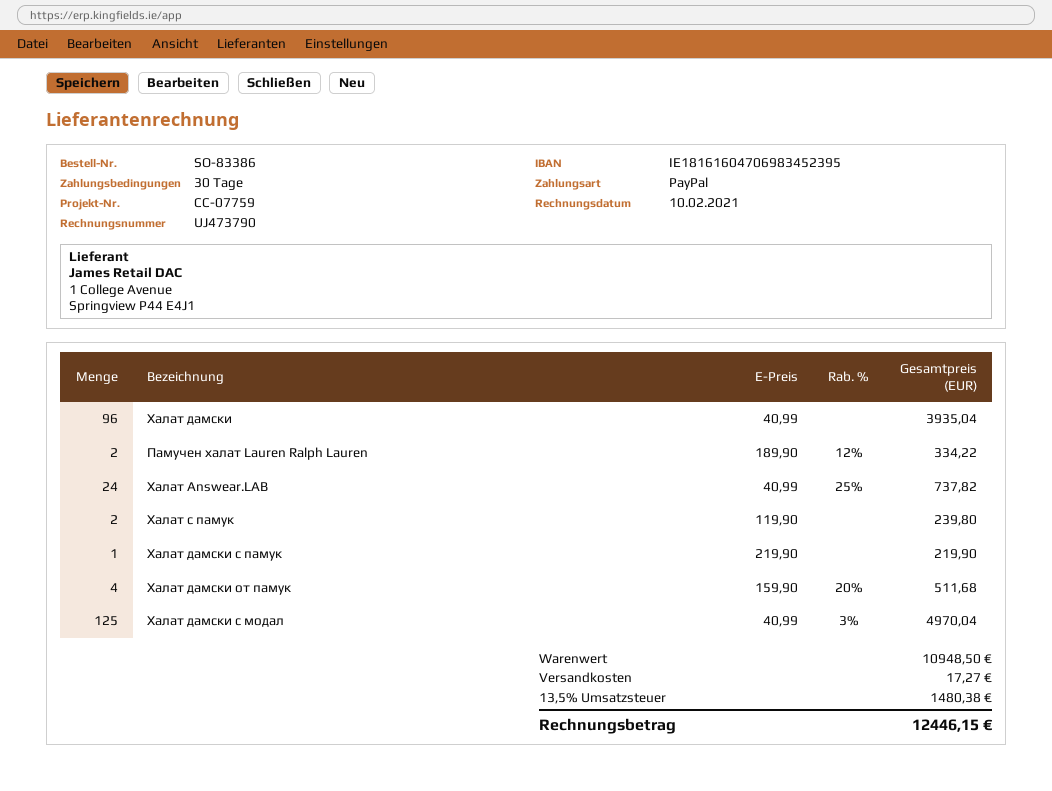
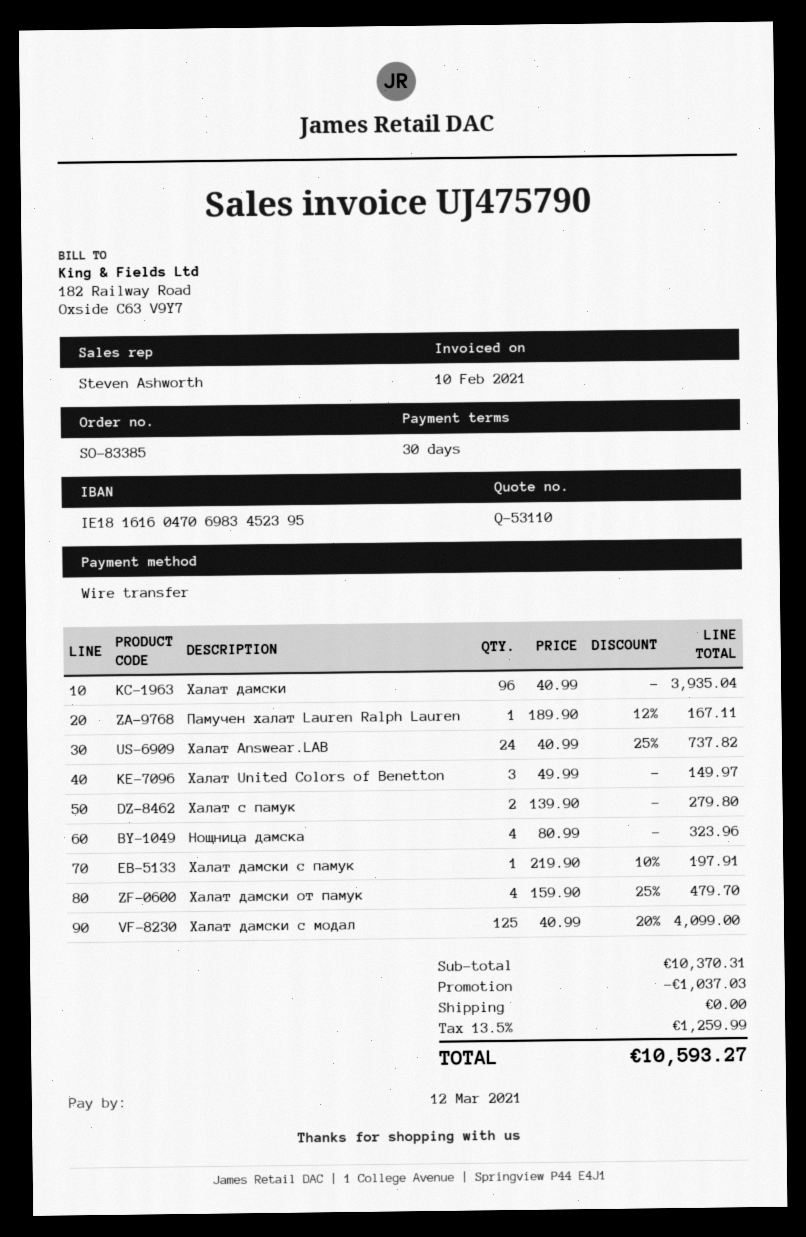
order number: SO-83386 -> SO-83385
invoice number: UJ473790 -> UJ475790
payment method: PayPal -> bank transfer
Памучен халат Lauren Ralph Lauren: 2 x 189.90 - 12% = 334.22 -> 1 x 189.90 - 12% = 167.11
Халат с памук: 2 x 119.90 = 239.80 -> 2 x 139.90 = 279.80
Халат дамски с памук: 1 x 219.90 = 219.90 -> 1 x 219.90 - 10% = 197.91
Халат дамски от памук: 4 x 159.90 - 20% = 511.68 -> 4 x 159.90 - 25% = 479.70
Халат дамски с модал: 125 x 40.99 - 3% = 4970.04 -> 125 x 40.99 - 20% = 4099.00
Халат United Colors of Benetton: none -> 3 x 49.99 = 149.97
Нощница дамска: none -> 4 x 80.99 = 323.96
subtotal: 10948.50 -> 10370.31
discount: none -> 1037.03
shipping: 17.27 -> 0.00
tax: 13.5% = 1480.38 -> 13.5% = 1259.99
total: 12446.15 -> 10593.27

